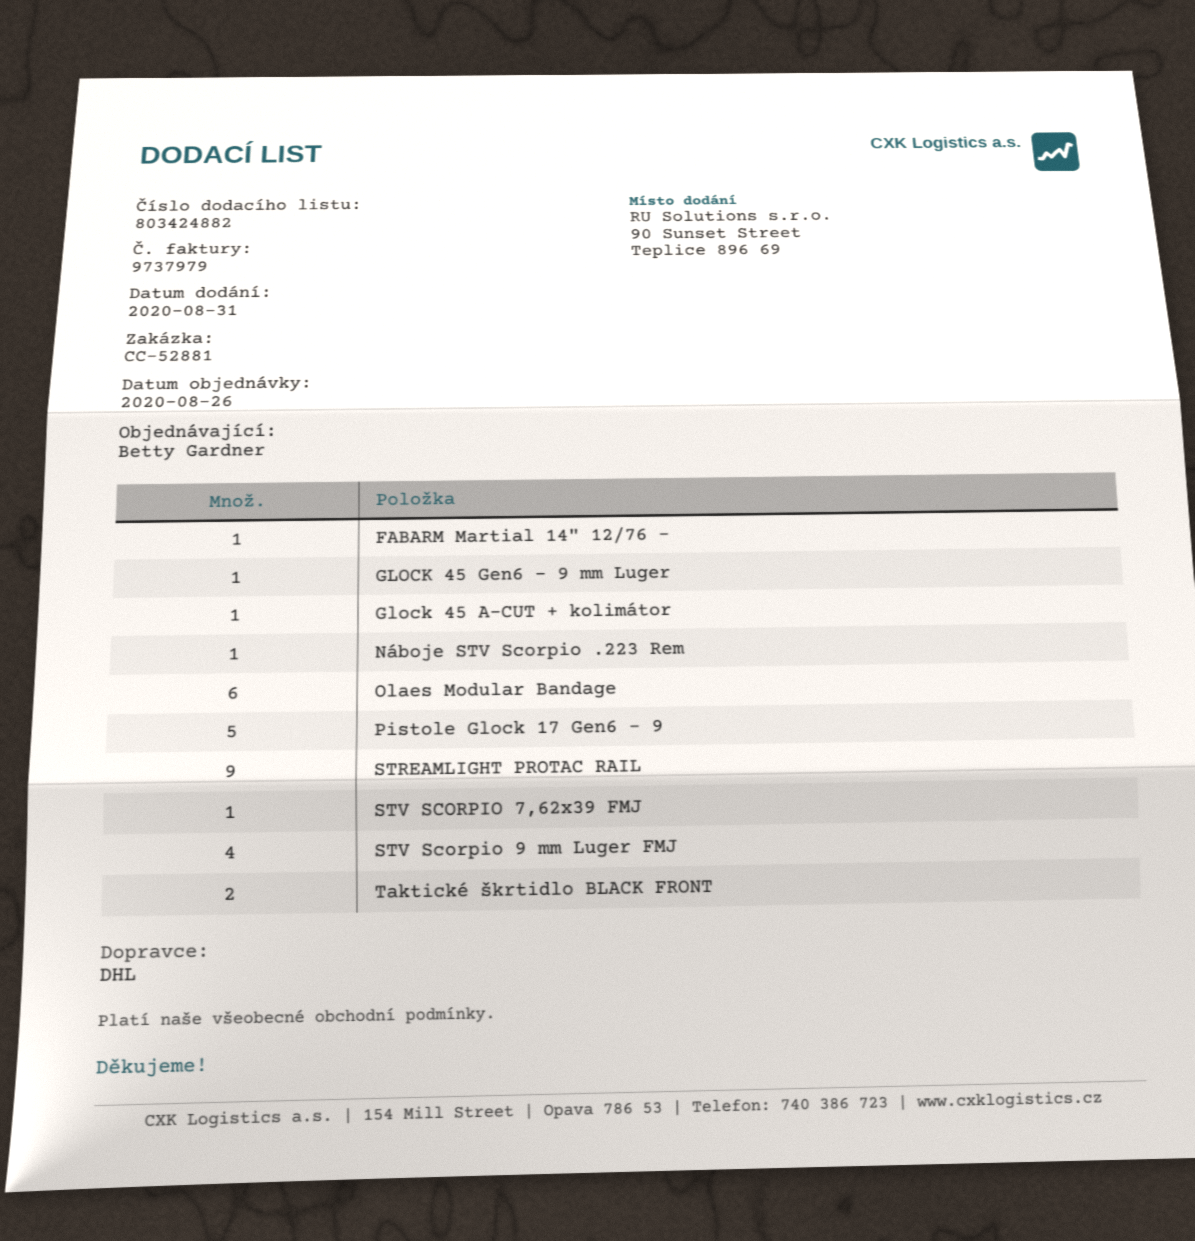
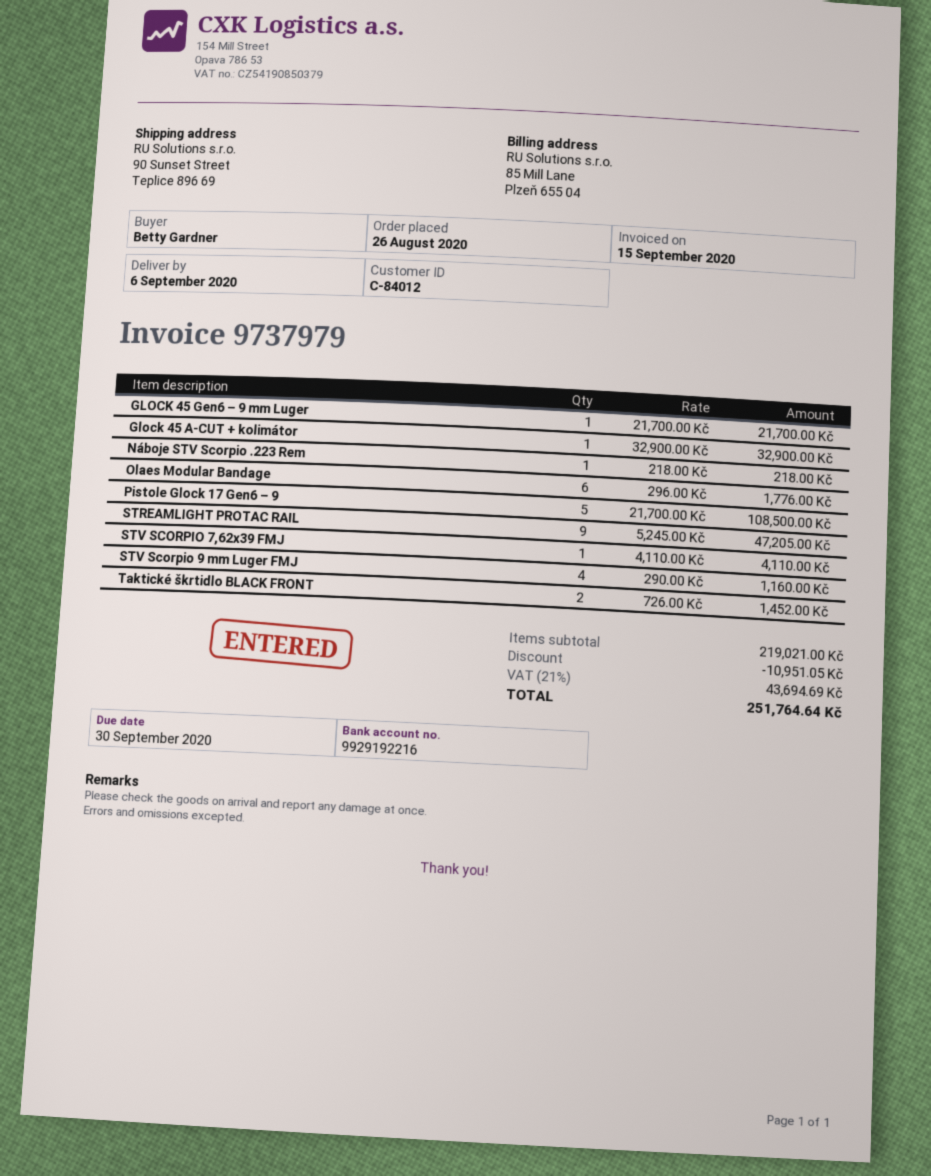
delivery date: 2020-08-31 -> 2020-09-06
FABARM Martial 14" 12/76 –: 1 -> none

